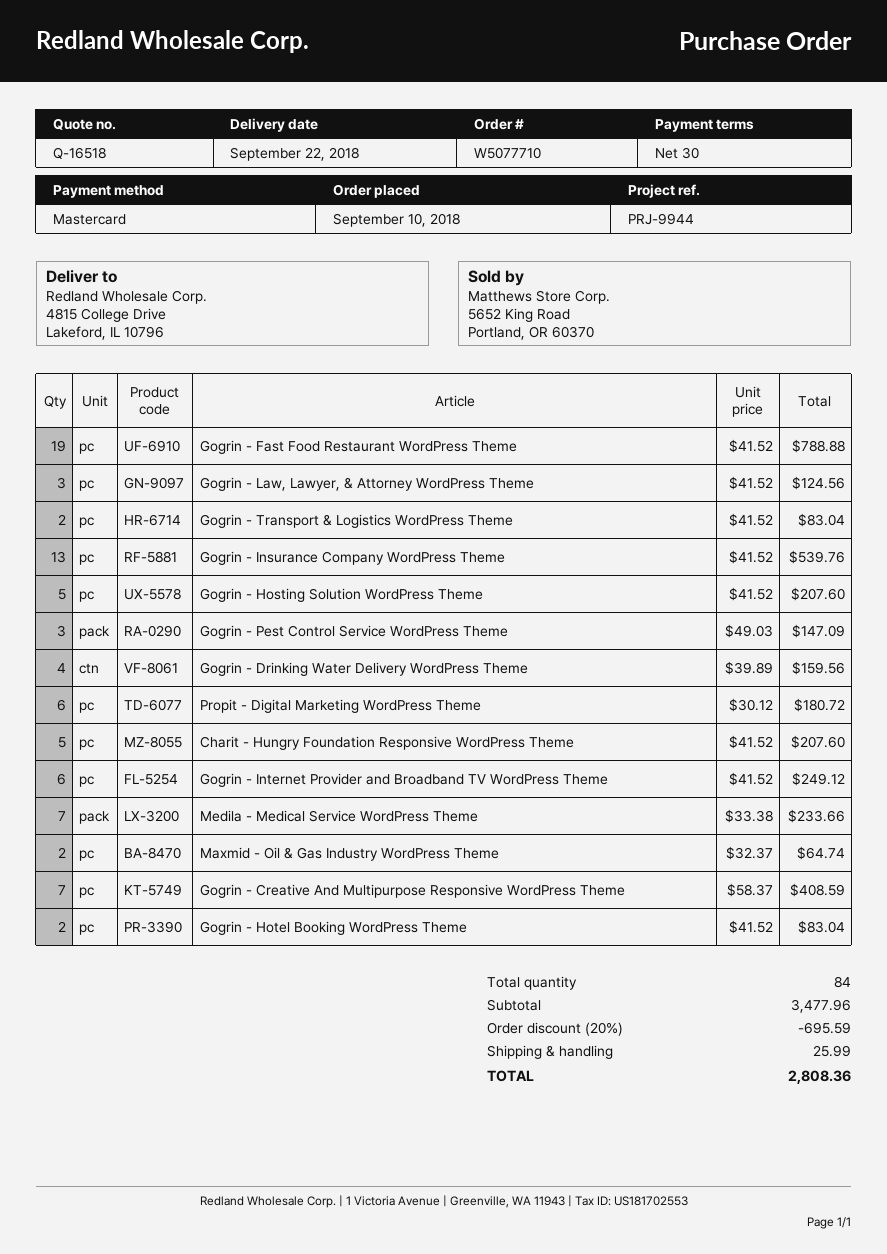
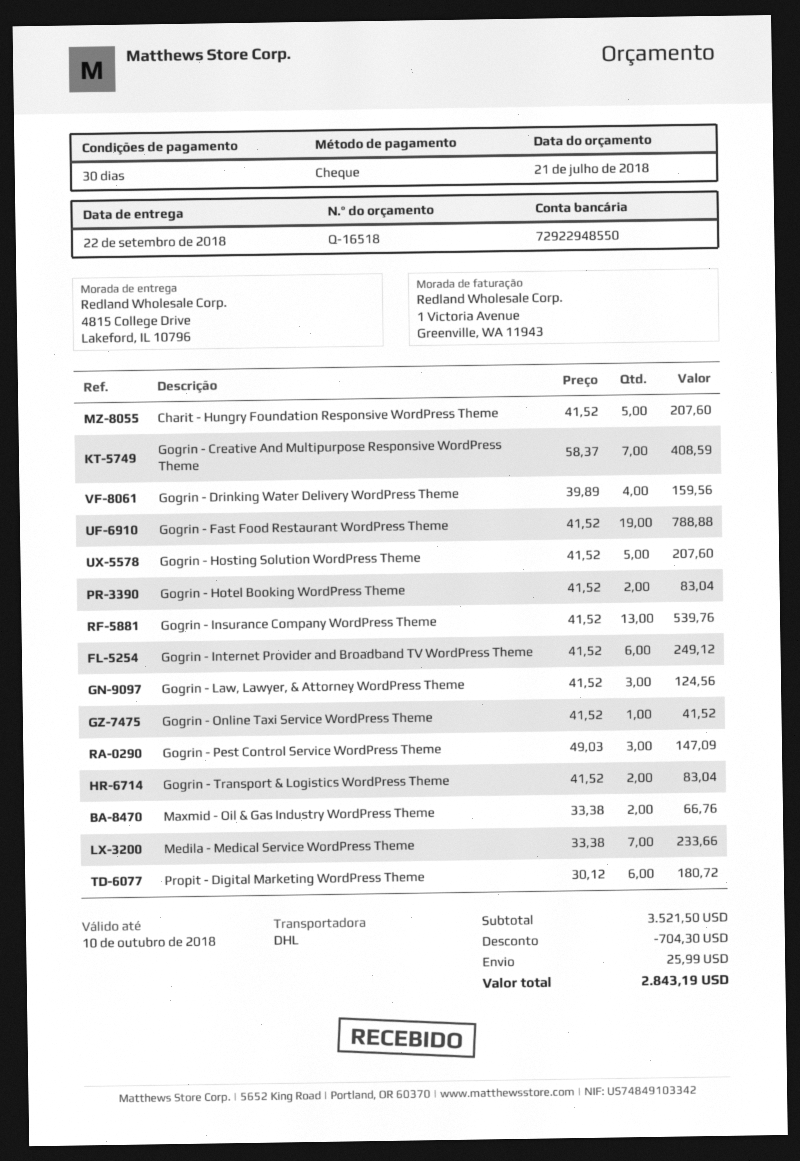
payment method: Mastercard -> cheque
Maxmid - Oil & Gas Industry WordPress Theme: 2 x 32.37 = 64.74 -> 2 x 33.38 = 66.76
Gogrin - Online Taxi Service WordPress Theme: none -> 1 x 41.52 = 41.52
subtotal: 3477.96 -> 3521.50
discount: 695.59 -> 704.30
total: 2808.36 -> 2843.19

